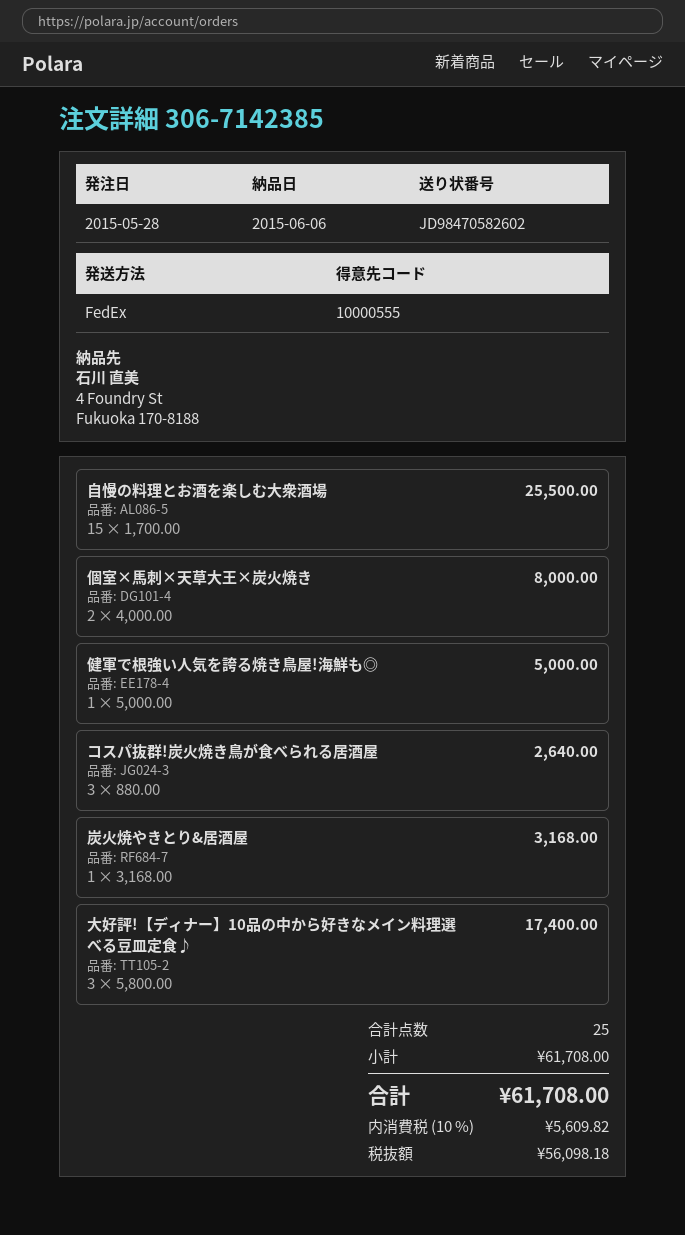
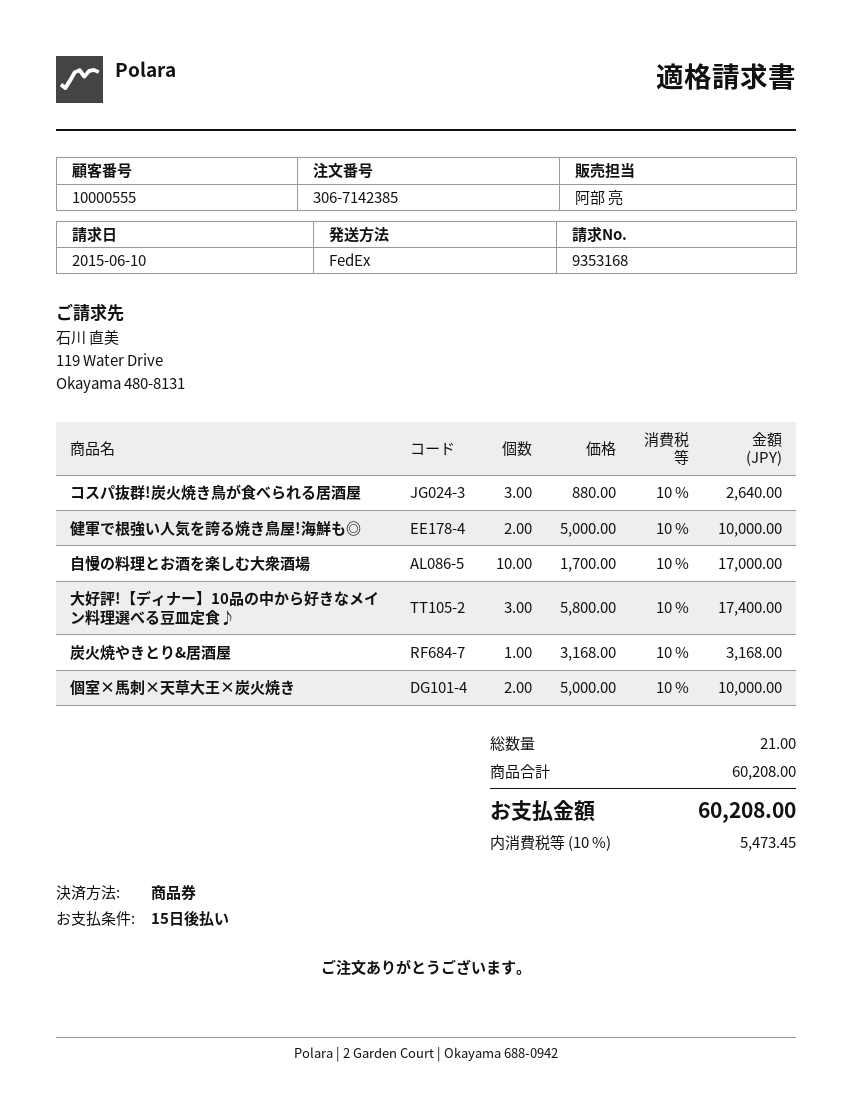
自慢の料理とお酒を楽しむ大衆酒場: 15 x 1700.00 = 25500.00 -> 10 x 1700.00 = 17000.00
個室×馬刺×天草大王×炭火焼き: 2 x 4000.00 = 8000.00 -> 2 x 5000.00 = 10000.00
健軍で根強い人気を誇る焼き鳥屋!海鮮も◎: 1 x 5000.00 = 5000.00 -> 2 x 5000.00 = 10000.00
total quantity: 25 -> 21
subtotal: 61708.00 -> 60208.00
tax: 10% = 5609.82 -> 10% = 5473.45
total: 61708.00 -> 60208.00

